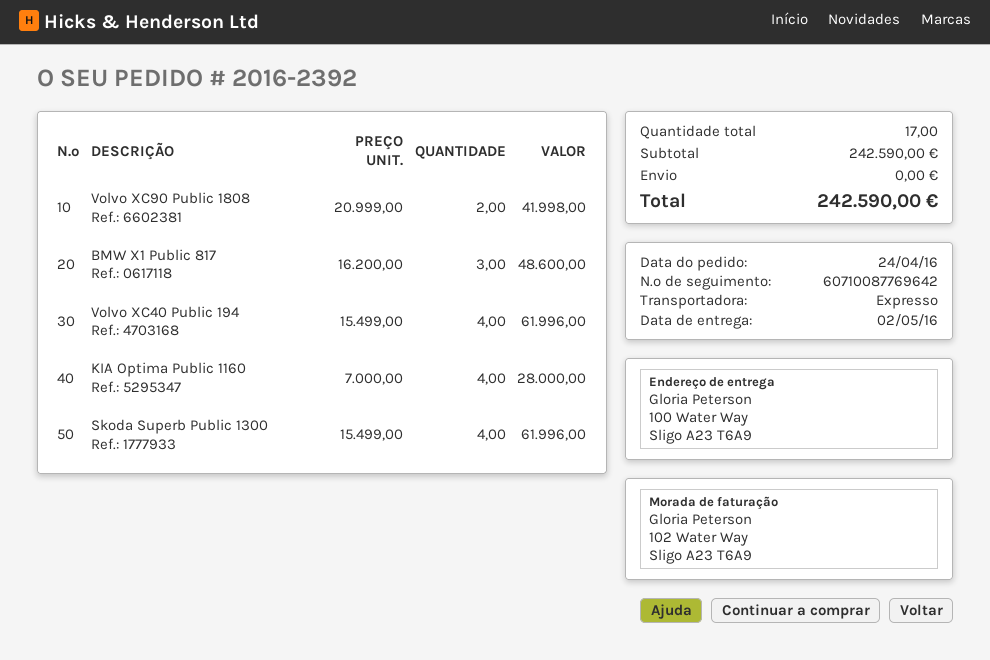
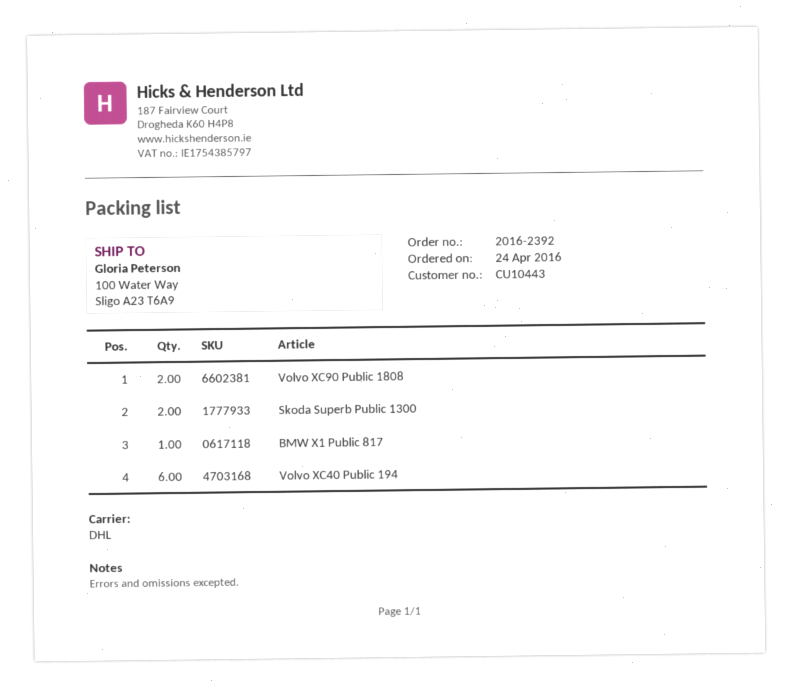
shipping method: express -> DHL
BMW X1 Public 817: 3 -> 1
Volvo XC40 Public 194: 4 -> 6
KIA Optima Public 1160: 4 -> none
Skoda Superb Public 1300: 4 -> 2

